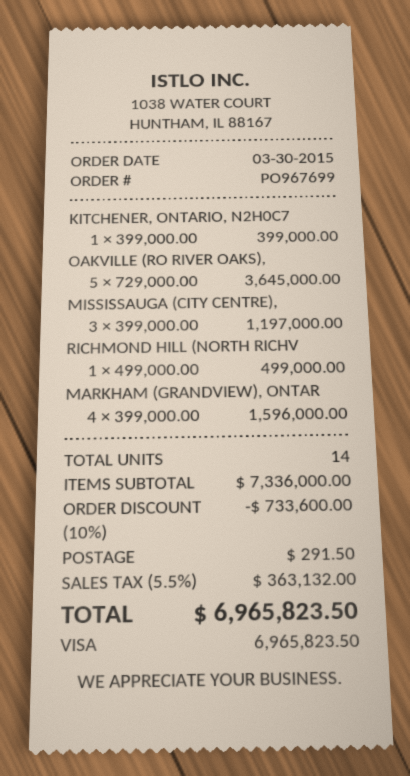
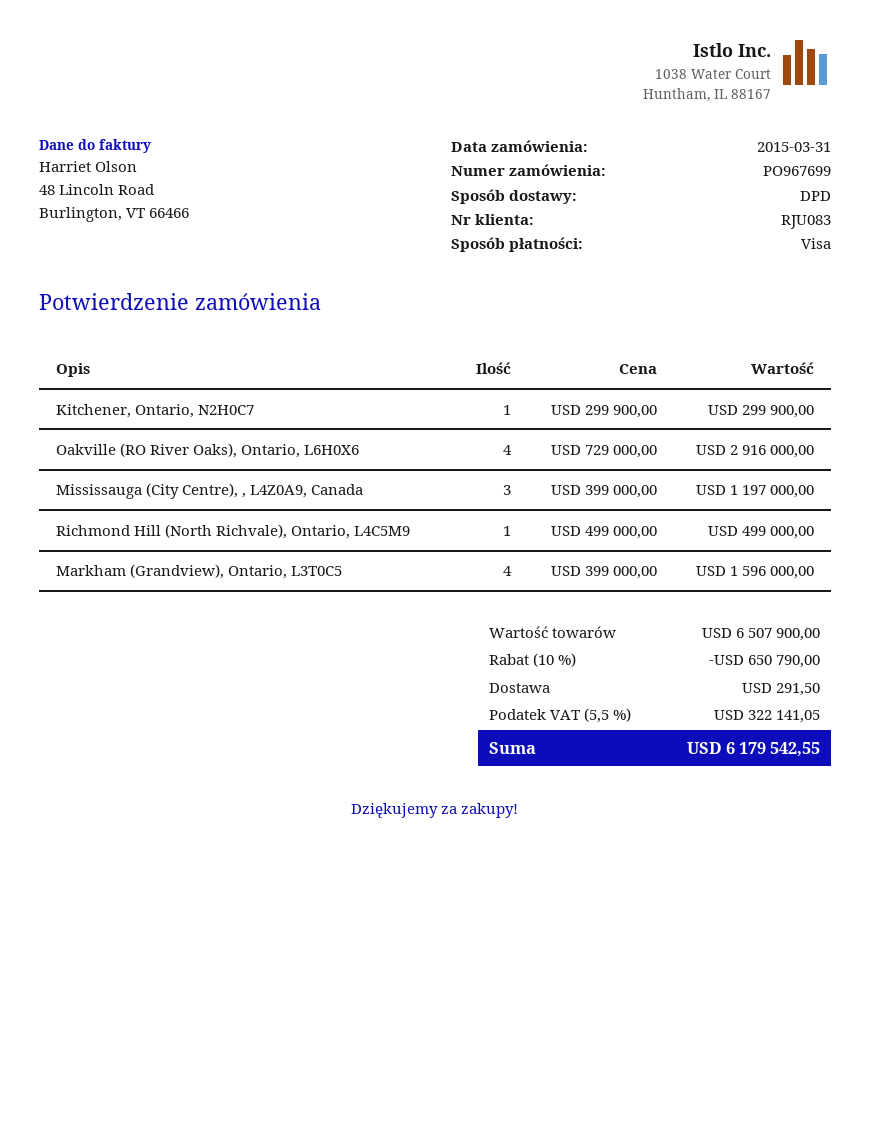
order date: 2015-03-30 -> 2015-03-31
KITCHENER, ONTARIO, N2H0C7: 1 x 399000.00 = 399000.00 -> 1 x 299900.00 = 299900.00
OAKVILLE (RO RIVER OAKS),: 5 x 729000.00 = 3645000.00 -> 4 x 729000.00 = 2916000.00
subtotal: 7336000.00 -> 6507900.00
discount: 10% = 733600.00 -> 10% = 650790.00
tax: 5.5% = 363132.00 -> 5.5% = 322141.05
total: 6965823.50 -> 6179542.55

